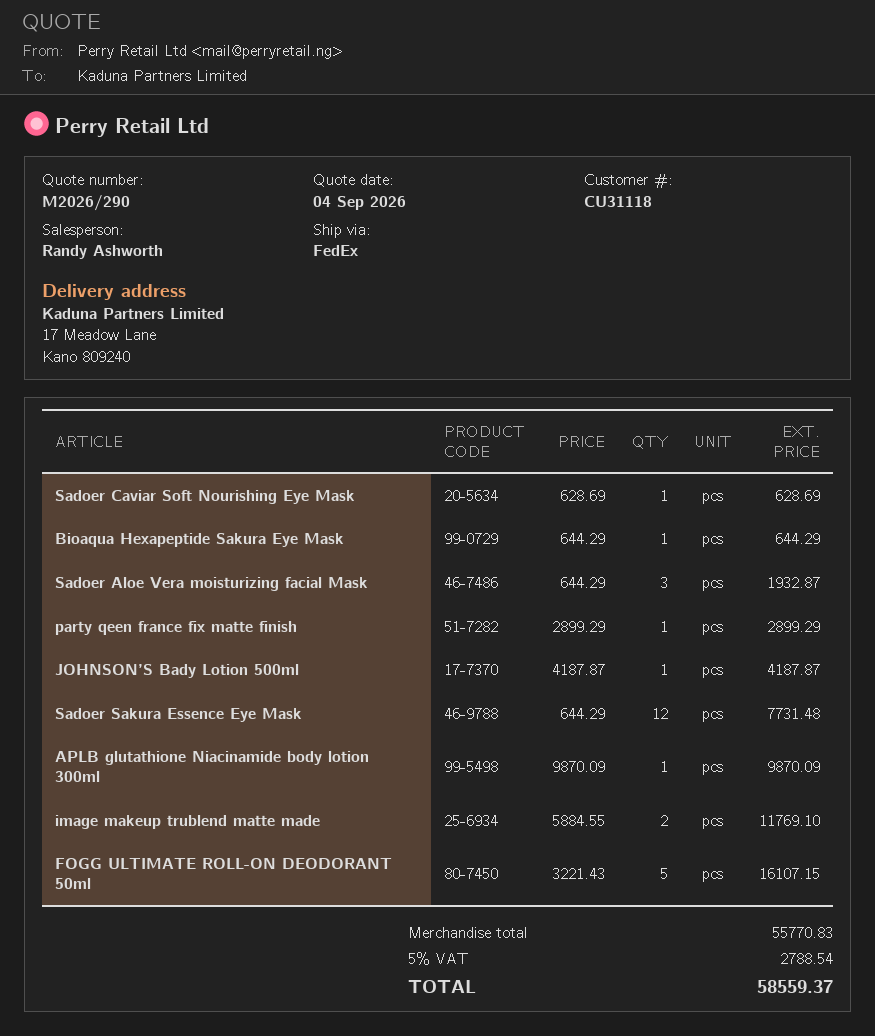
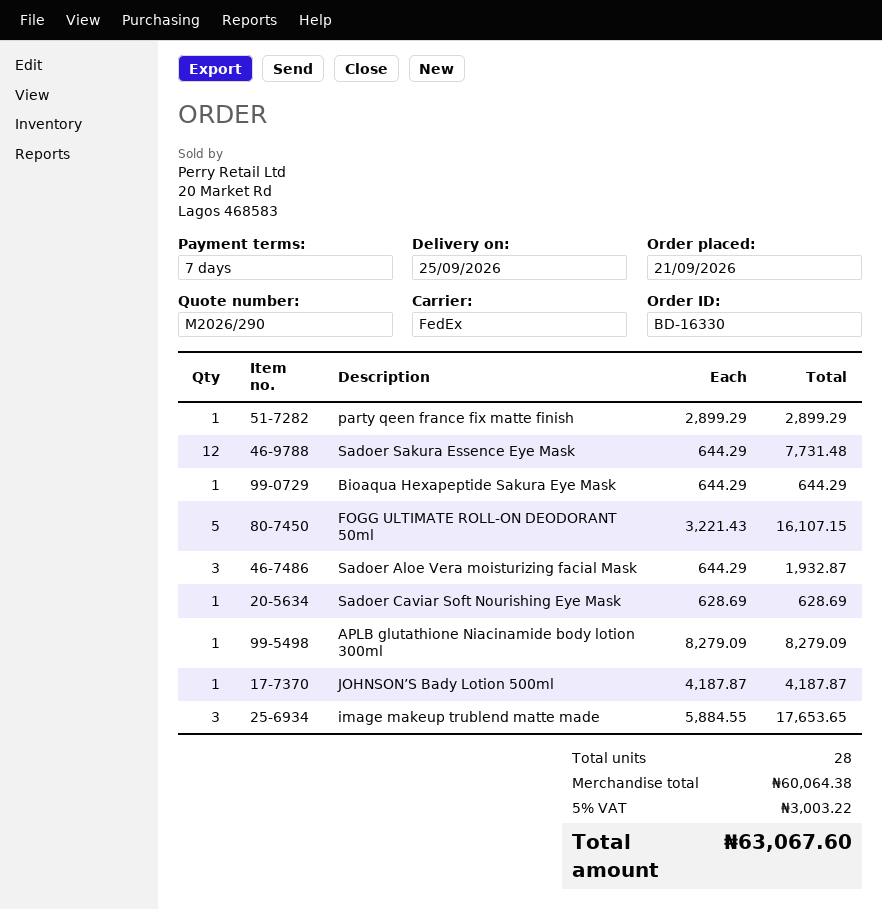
APLB glutathione Niacinamide body lotion 300ml: 1 x 9870.09 = 9870.09 -> 1 x 8279.09 = 8279.09
image makeup trublend matte made: 2 x 5884.55 = 11769.10 -> 3 x 5884.55 = 17653.65
subtotal: 55770.83 -> 60064.38
tax: 5% = 2788.54 -> 5% = 3003.22
total: 58559.37 -> 63067.60

